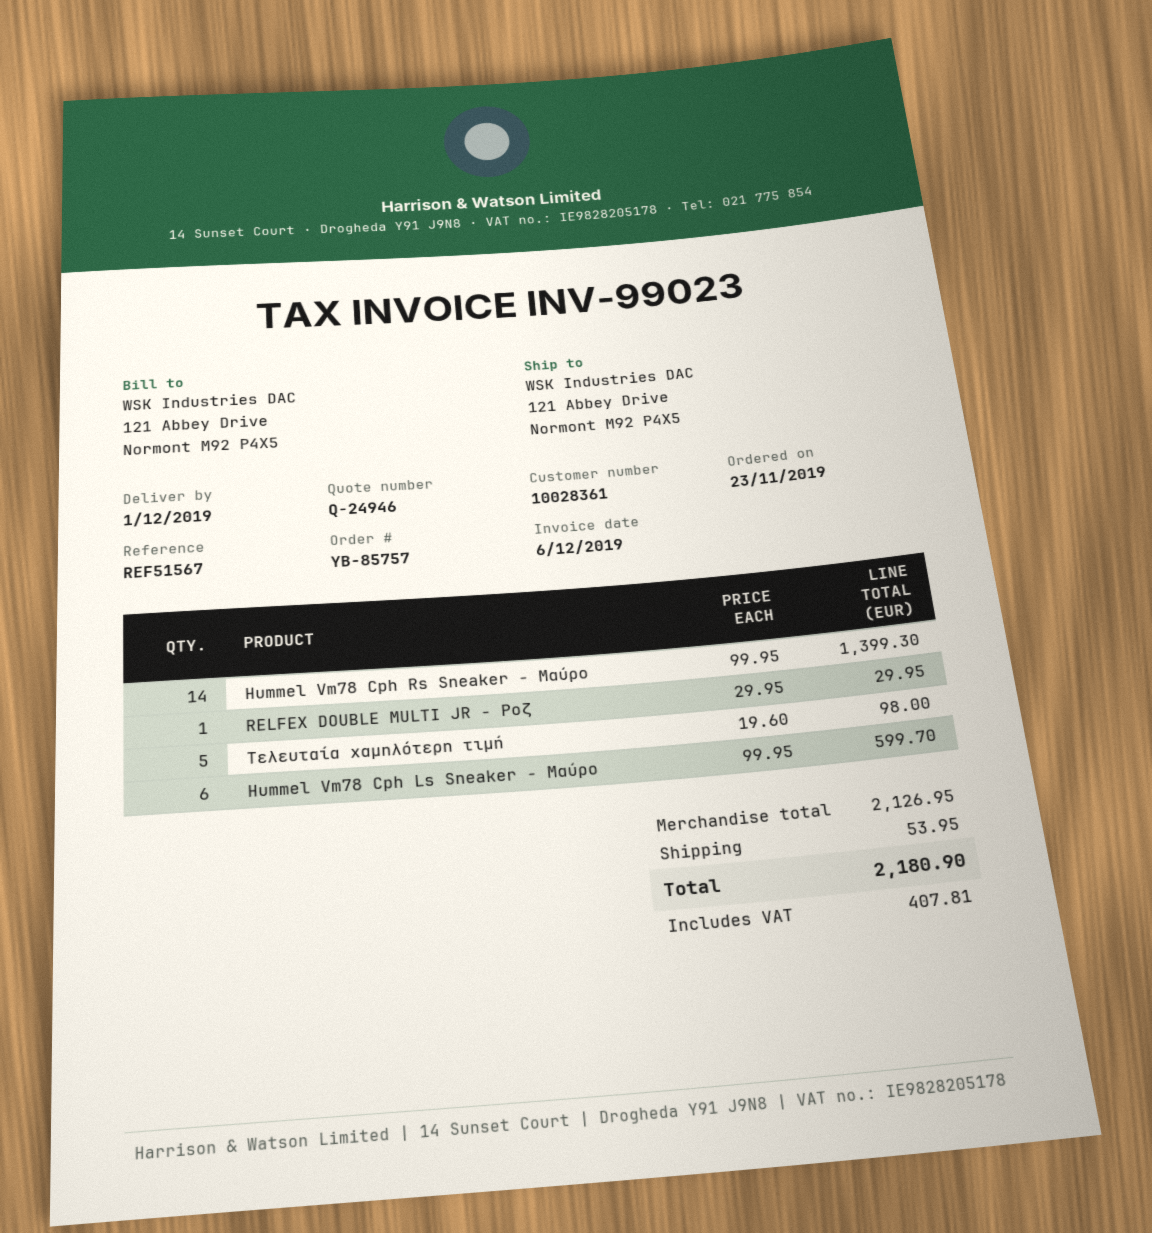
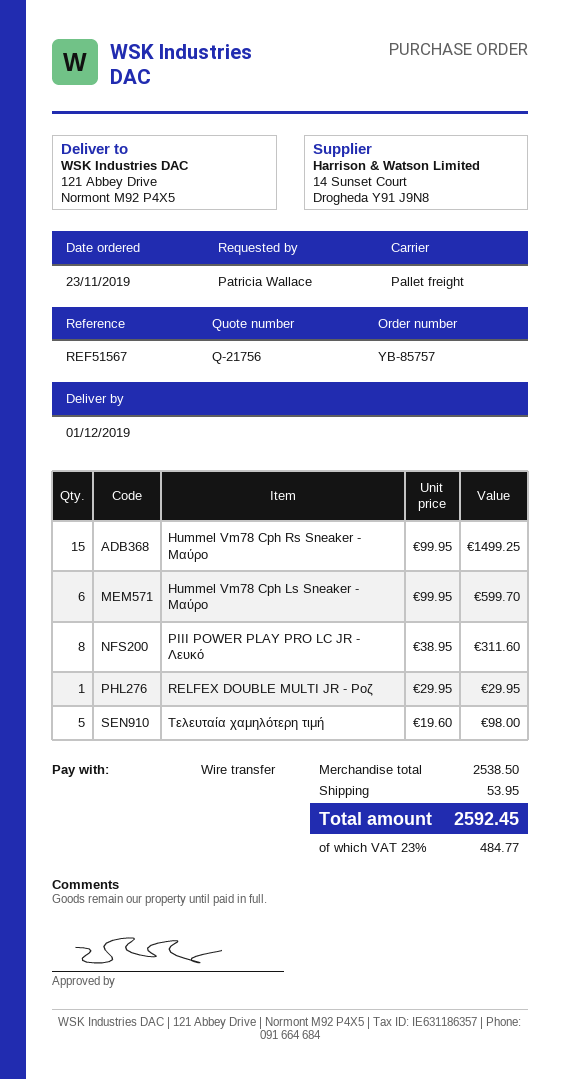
quote number: Q-24946 -> Q-21756
Hummel Vm78 Cph Rs Sneaker - Μαύρο: 14 x 99.95 = 1399.30 -> 15 x 99.95 = 1499.25
PIII POWER PLAY PRO LC JR - Λευκό: none -> 8 x 38.95 = 311.60
subtotal: 2126.95 -> 2538.50
tax: 407.81 -> 484.77
total: 2180.90 -> 2592.45

